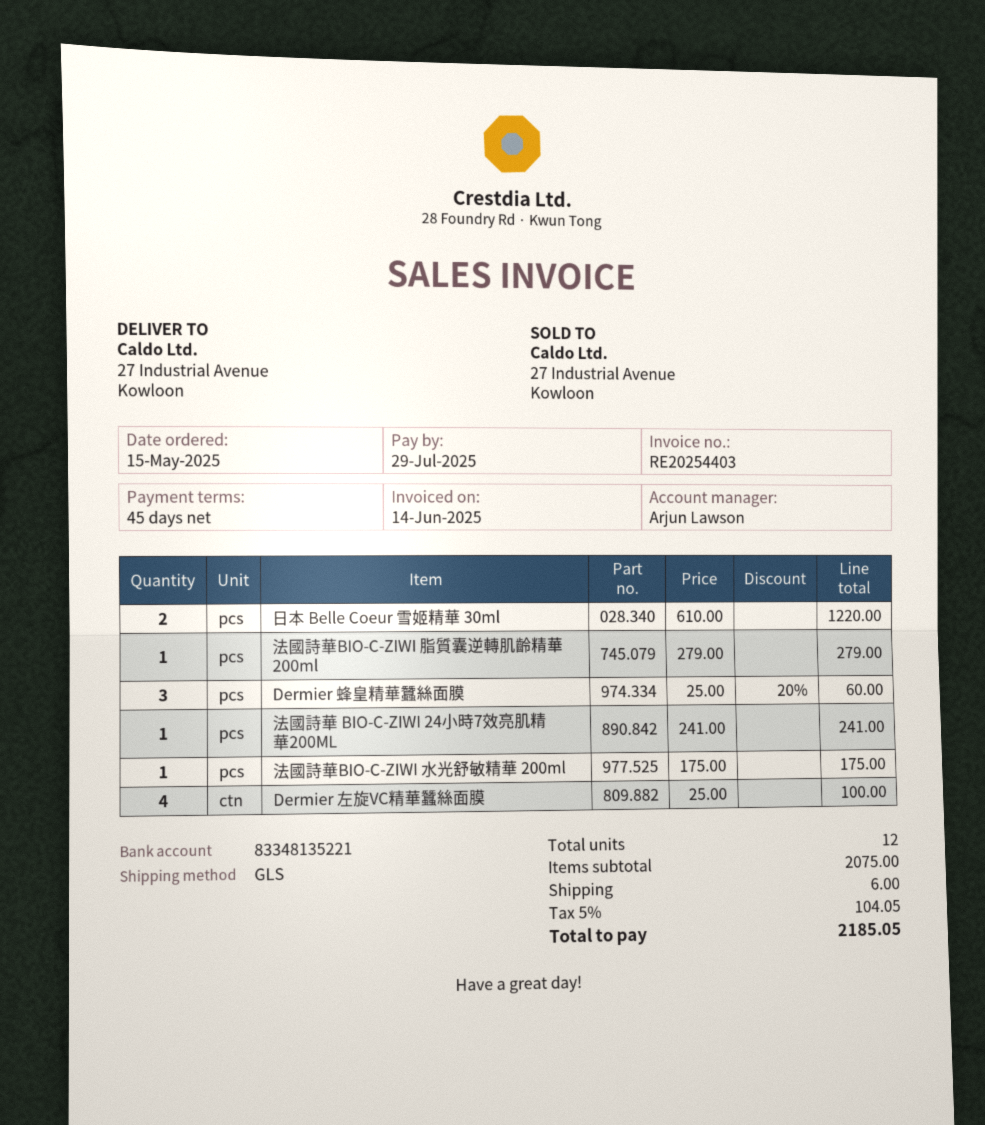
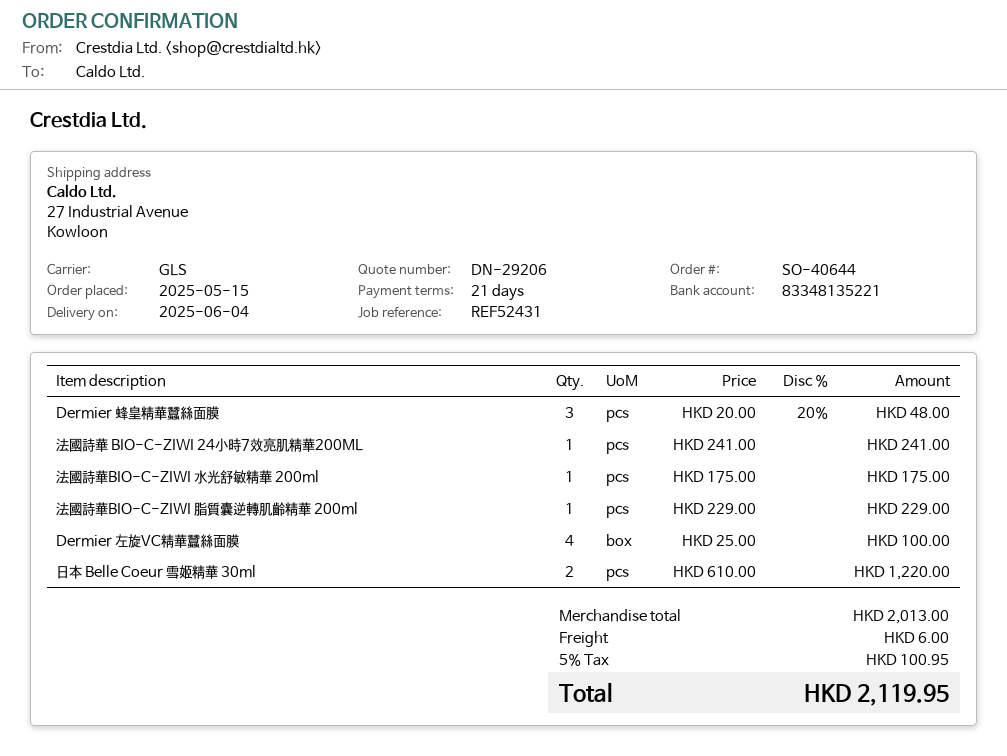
payment terms: 45 days -> 21 days
法國詩華BIO-C-ZIWI 脂質囊逆轉肌齡精華 200ml: 1 x 279.00 = 279.00 -> 1 x 229.00 = 229.00
Dermier 蜂皇精華蠶絲面膜: 3 x 25.00 - 20% = 60.00 -> 3 x 20.00 - 20% = 48.00
subtotal: 2075.00 -> 2013.00
tax: 5% = 104.05 -> 5% = 100.95
total: 2185.05 -> 2119.95

